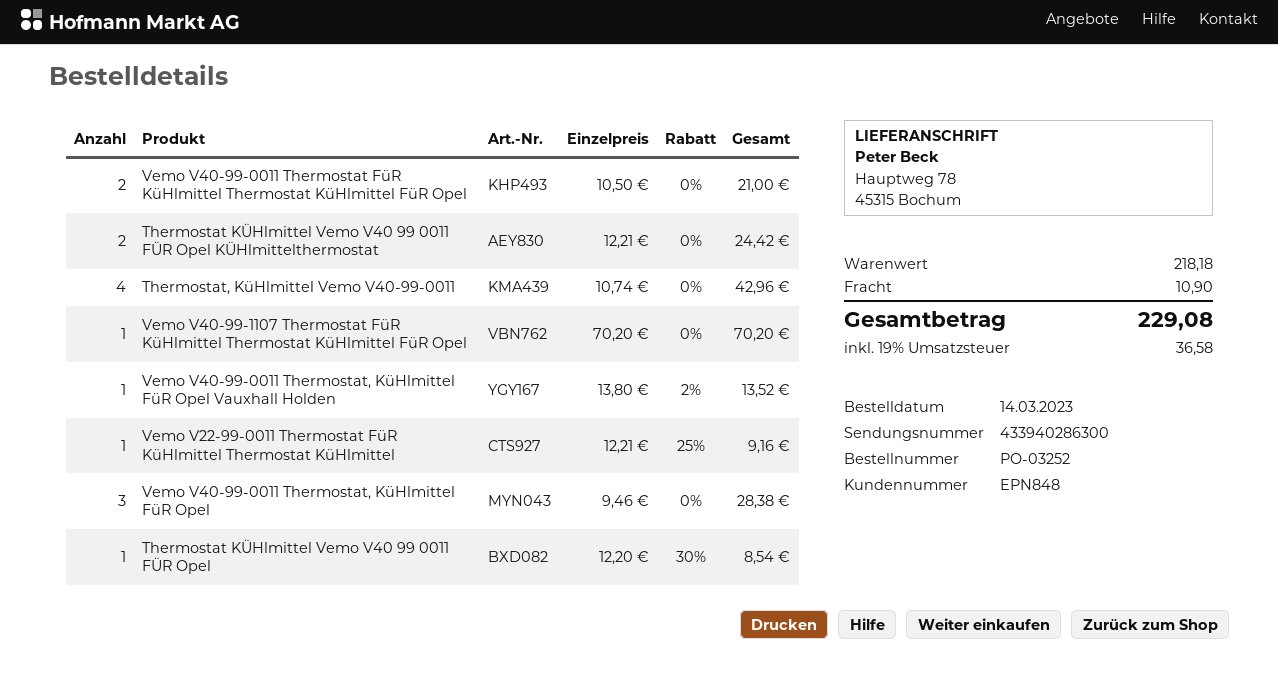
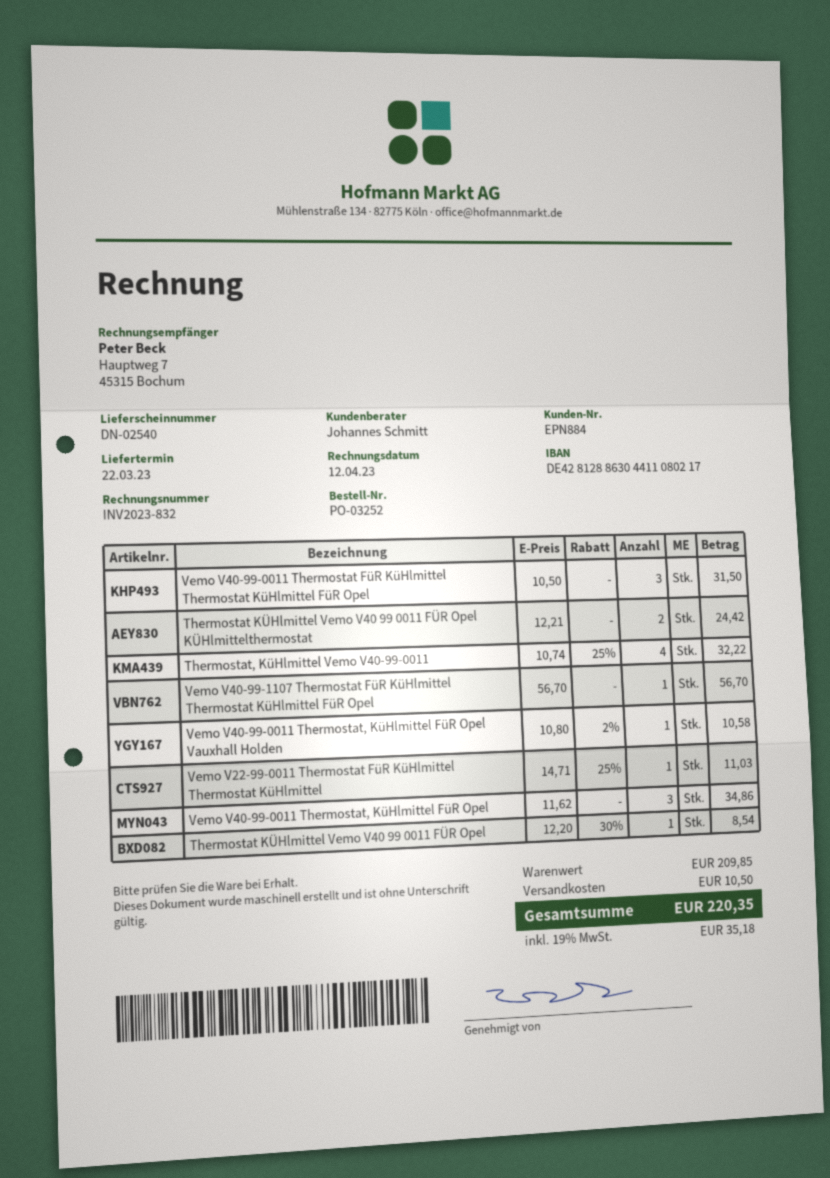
customer number: EPN848 -> EPN884
Vemo V40-99-0011 Thermostat FüR KüHlmittel Thermostat KüHlmittel FüR Opel: 2 x 10.50 = 21.00 -> 3 x 10.50 = 31.50
Thermostat, KüHlmittel Vemo V40-99-0011: 4 x 10.74 = 42.96 -> 4 x 10.74 - 25% = 32.22
Vemo V40-99-1107 Thermostat FüR KüHlmittel Thermostat KüHlmittel FüR Opel: 1 x 70.20 = 70.20 -> 1 x 56.70 = 56.70
Vemo V40-99-0011 Thermostat, KüHlmittel FüR Opel Vauxhall Holden: 1 x 13.80 - 2% = 13.52 -> 1 x 10.80 - 2% = 10.58
Vemo V22-99-0011 Thermostat FüR KüHlmittel Thermostat KüHlmittel: 1 x 12.21 - 25% = 9.16 -> 1 x 14.71 - 25% = 11.03
Vemo V40-99-0011 Thermostat, KüHlmittel FüR Opel: 3 x 9.46 = 28.38 -> 3 x 11.62 = 34.86
subtotal: 218.18 -> 209.85
shipping: 10.90 -> 10.50
tax: 19% = 36.58 -> 19% = 35.18
total: 229.08 -> 220.35

